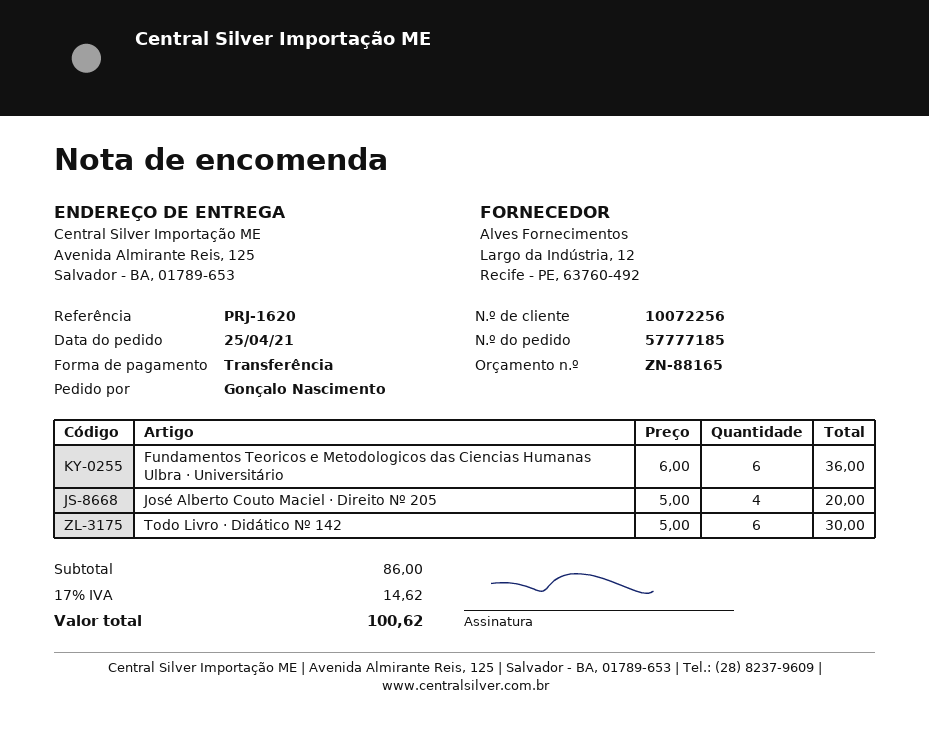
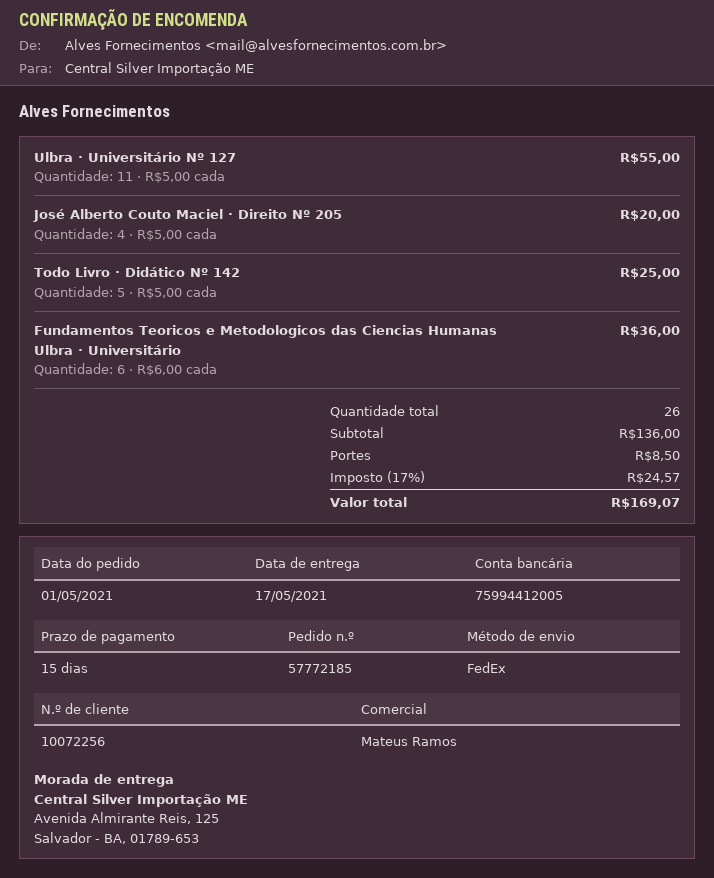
order number: 57777185 -> 57772185
order date: 2021-04-25 -> 2021-05-01
Todo Livro · Didático Nº 142: 6 x 5.00 = 30.00 -> 5 x 5.00 = 25.00
Ulbra · Universitário Nº 127: none -> 11 x 5.00 = 55.00
subtotal: 86.00 -> 136.00
shipping: none -> 8.50
tax: 17% = 14.62 -> 17% = 24.57
total: 100.62 -> 169.07

